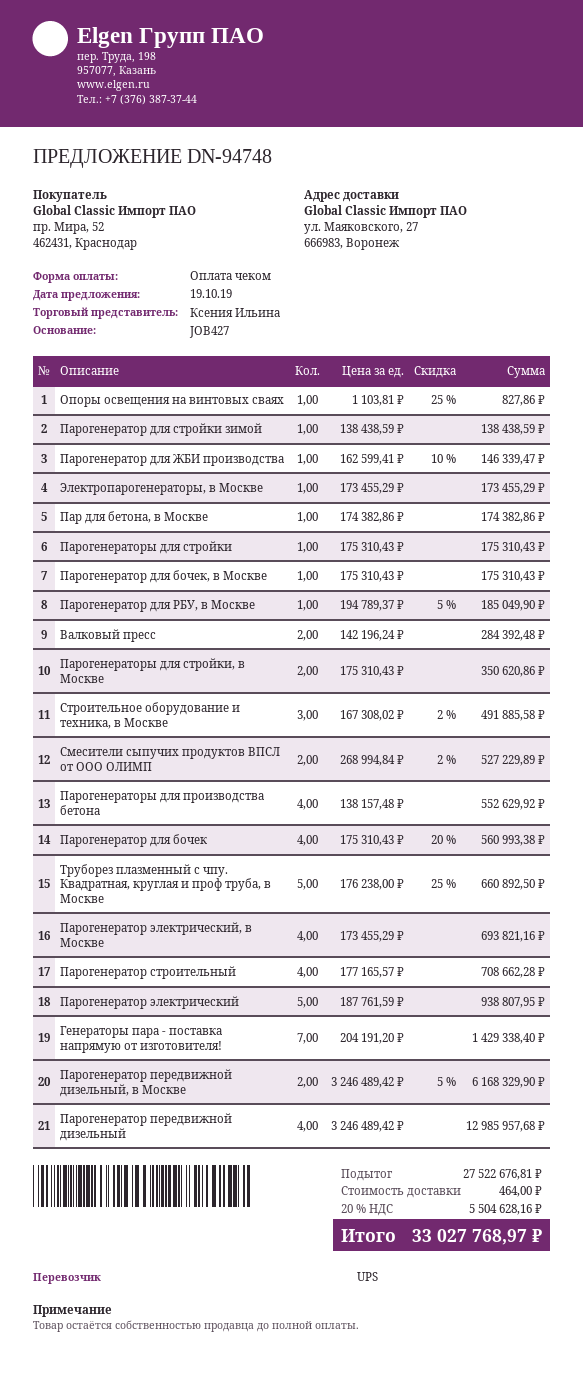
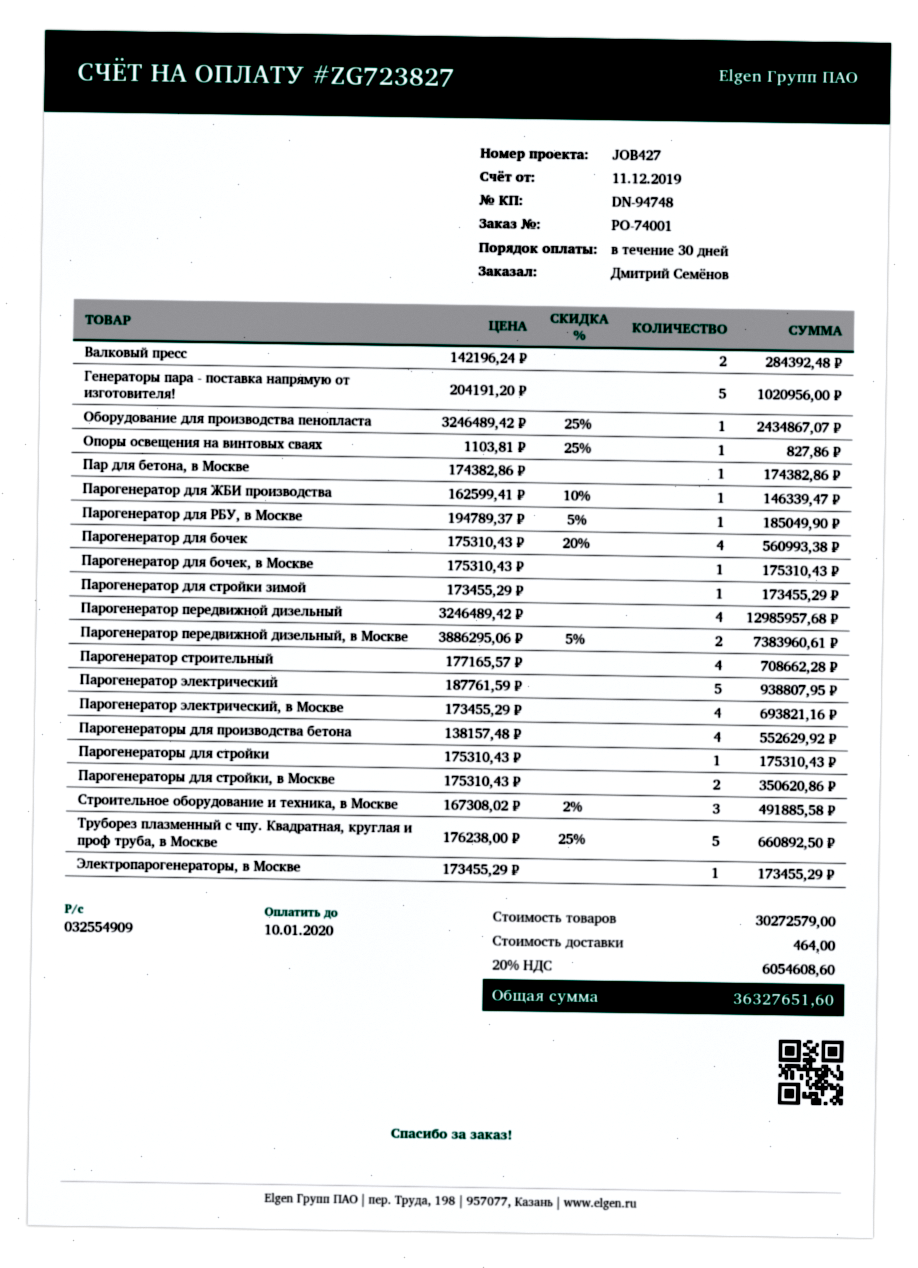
Парогенератор для стройки зимой: 1 x 138438.59 = 138438.59 -> 1 x 173455.29 = 173455.29
Смесители сыпучих продуктов ВПСЛ от ООО ОЛИМП: 2 x 268994.84 - 2% = 527229.89 -> none
Генераторы пара - поставка напрямую от изготовителя!: 7 x 204191.20 = 1429338.40 -> 5 x 204191.20 = 1020956.00
Парогенератор передвижной дизельный, в Москве: 2 x 3246489.42 - 5% = 6168329.90 -> 2 x 3886295.06 - 5% = 7383960.61
Оборудование для производства пенопласта: none -> 1 x 3246489.42 - 25% = 2434867.07
subtotal: 27522676.81 -> 30272579.00
tax: 20% = 5504628.16 -> 20% = 6054608.60
total: 33027768.97 -> 36327651.60

